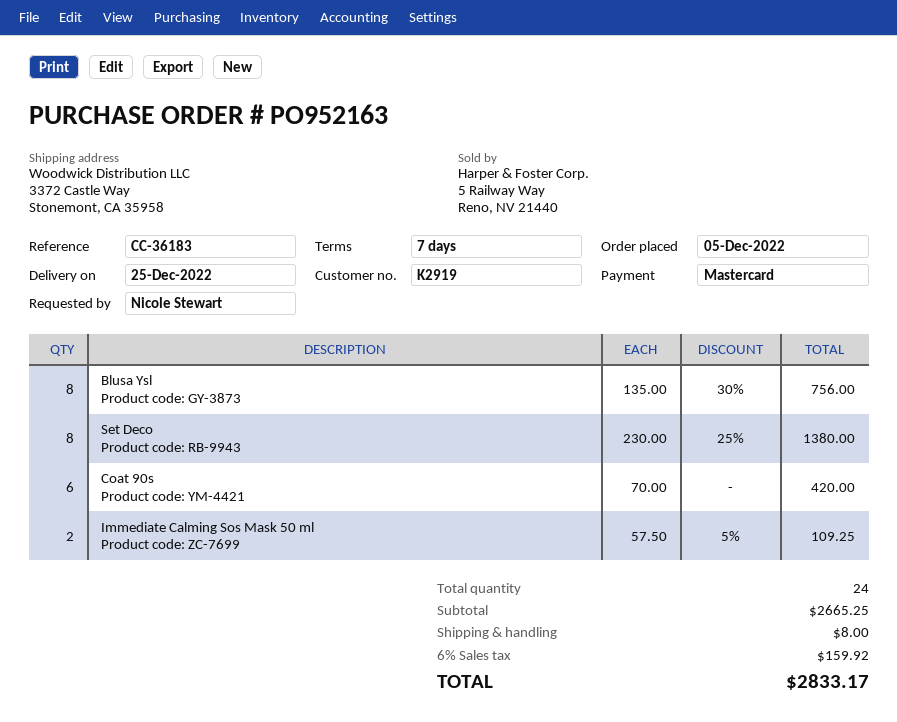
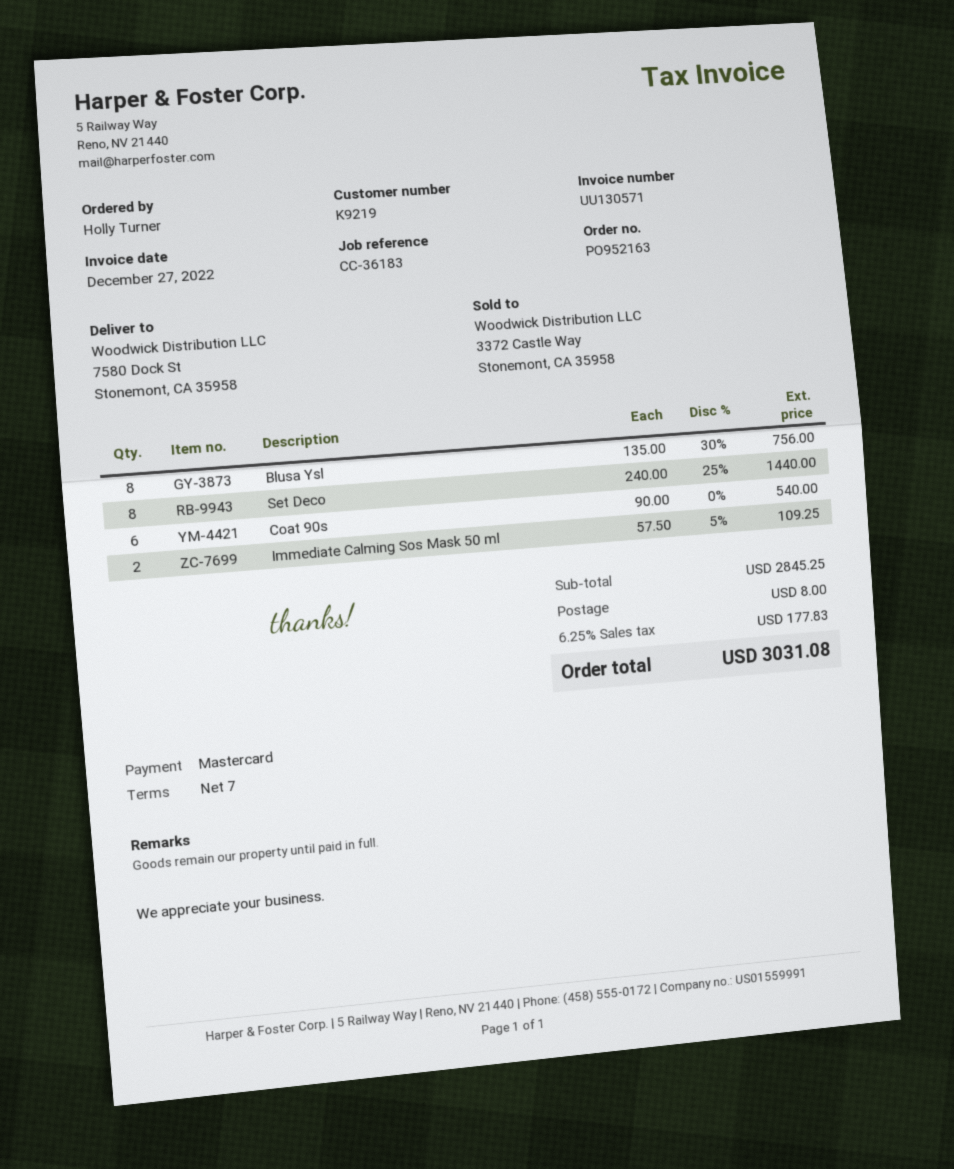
customer number: K2919 -> K9219
ordered by: Nicole Stewart -> Holly Turner
ship to: 3372 Castle Way, Stonemont, CA 35958 -> 7580 Dock St, Stonemont, CA 35958
Set Deco: 8 x 230.00 - 25% = 1380.00 -> 8 x 240.00 - 25% = 1440.00
Coat 90s: 6 x 70.00 = 420.00 -> 6 x 90.00 = 540.00
subtotal: 2665.25 -> 2845.25
tax: 6% = 159.92 -> 6.25% = 177.83
total: 2833.17 -> 3031.08

